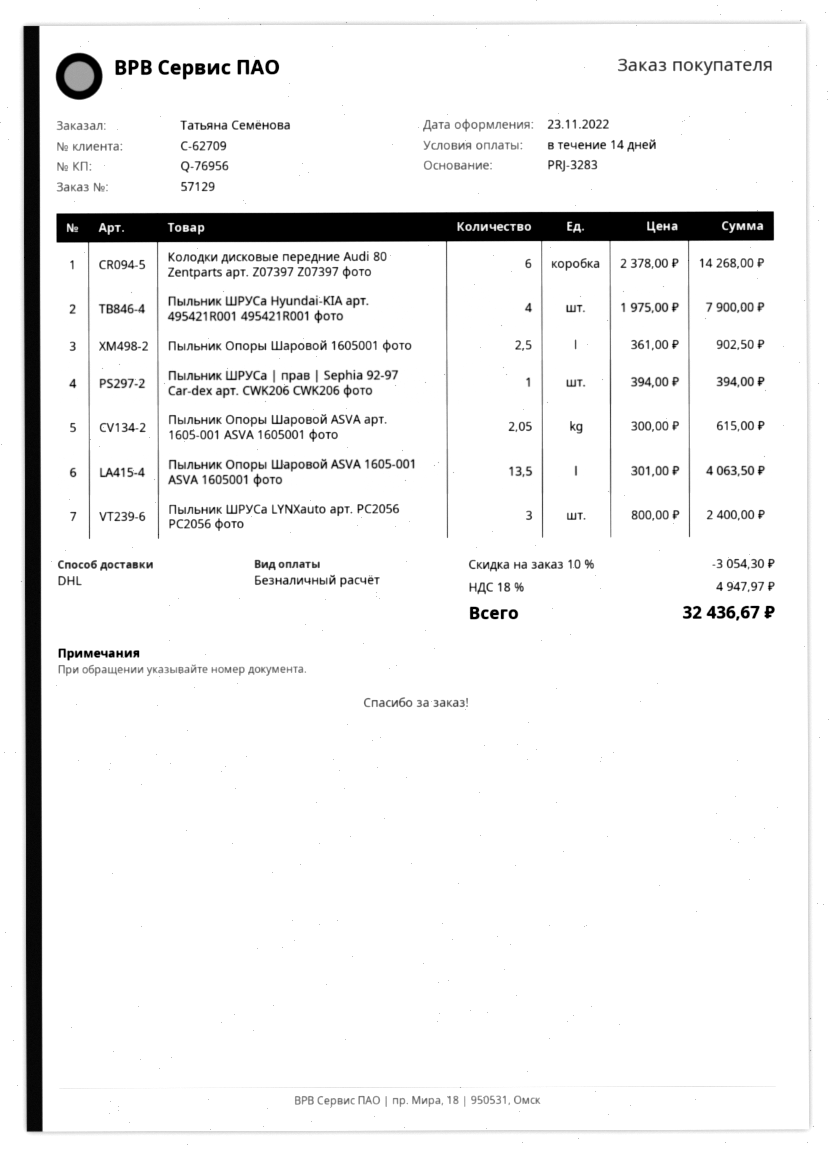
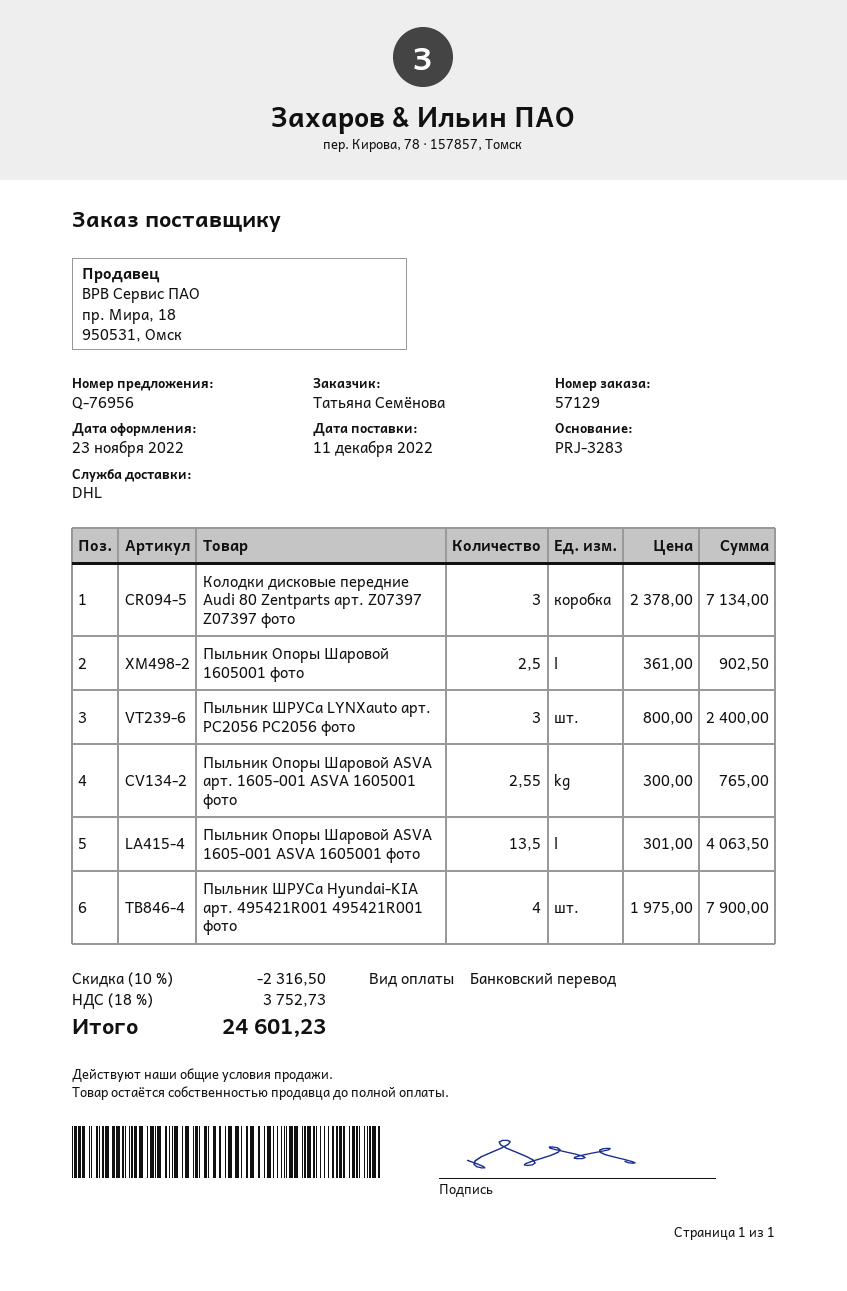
Колодки дисковые передние Audi 80 Zentparts арт. Z07397 Z07397 фото: 6 x 2378.00 = 14268.00 -> 3 x 2378.00 = 7134.00
Пыльник ШРУСа | прав | Sephia 92-97 Car-dex арт. CWK206 CWK206 фото: 1 x 394.00 = 394.00 -> none
Пыльник Опоры Шаровой ASVA арт. 1605-001 ASVA 1605001 фото: 2.05 x 300.00 = 615.00 -> 2.55 x 300.00 = 765.00
discount: 10% = 3054.30 -> 10% = 2316.50
tax: 18% = 4947.97 -> 18% = 3752.73
total: 32436.67 -> 24601.23

